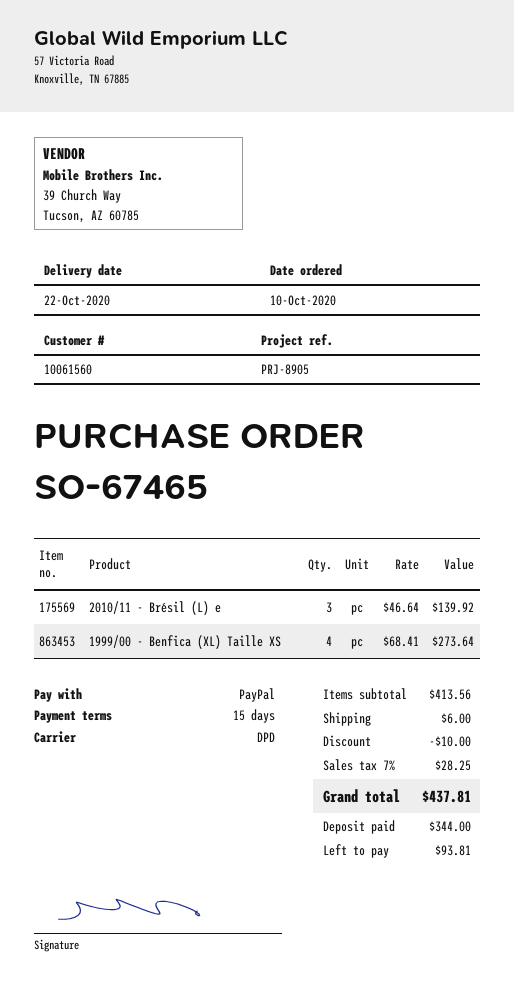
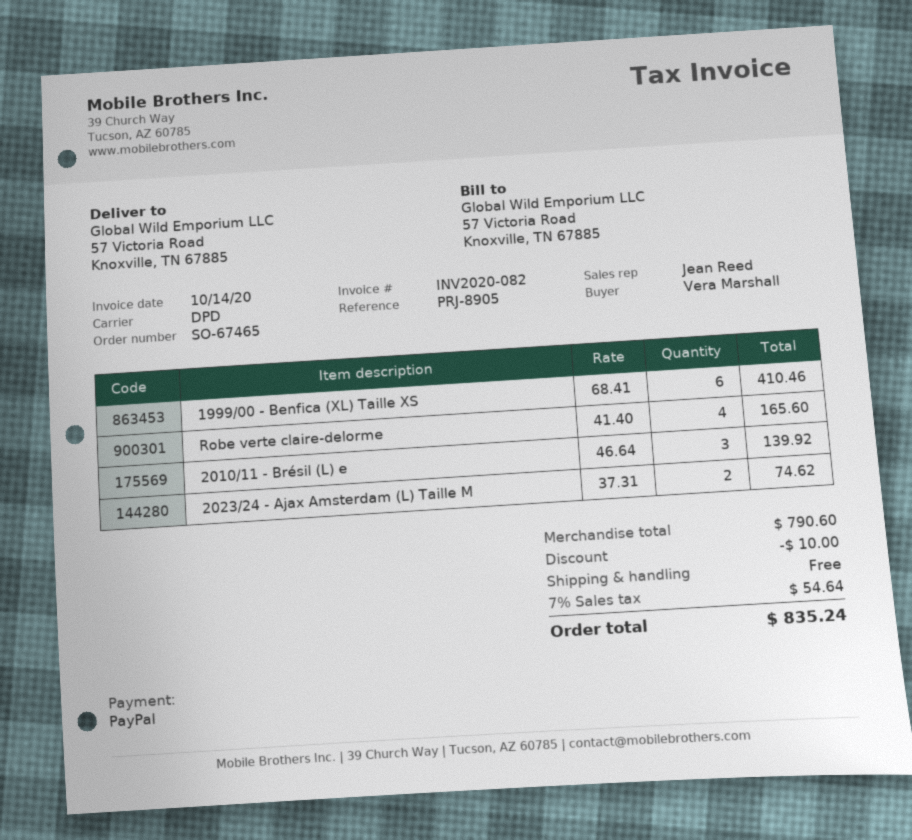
1999/00 - Benfica (XL) Taille XS: 4 x 68.41 = 273.64 -> 6 x 68.41 = 410.46
Robe verte claire-delorme: none -> 4 x 41.40 = 165.60
2023/24 - Ajax Amsterdam (L) Taille M: none -> 2 x 37.31 = 74.62
subtotal: 413.56 -> 790.60
shipping: 6.00 -> 0.00
tax: 7% = 28.25 -> 7% = 54.64
total: 437.81 -> 835.24

